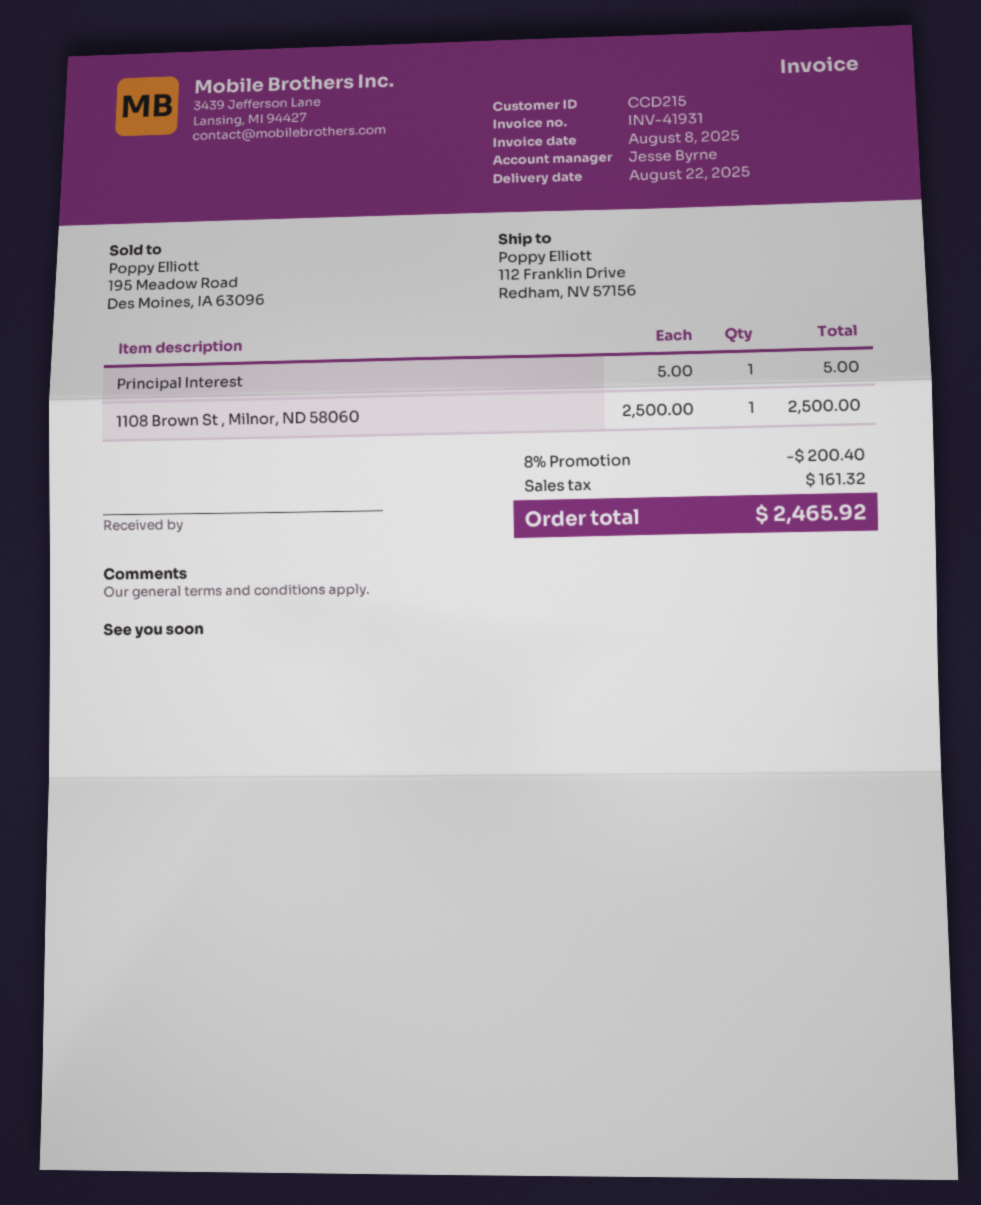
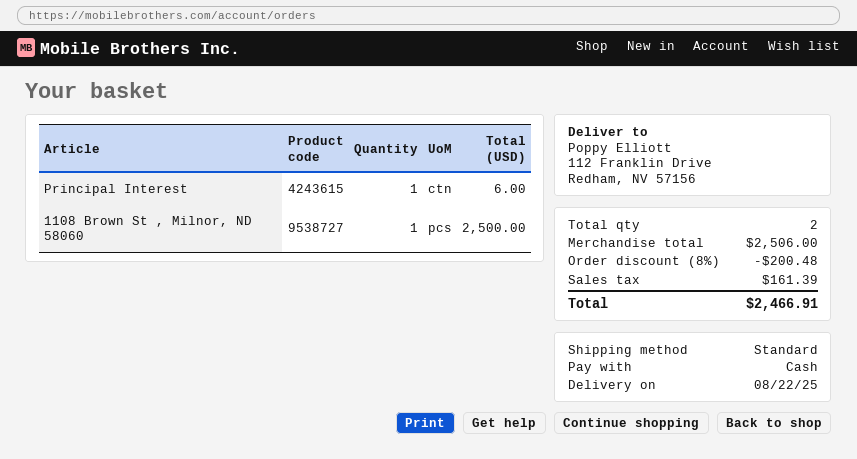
Principal Interest: 1 for 5.00 -> 1 for 6.00
discount: 8% = 200.40 -> 8% = 200.48
tax: 161.32 -> 161.39
total: 2465.92 -> 2466.91

